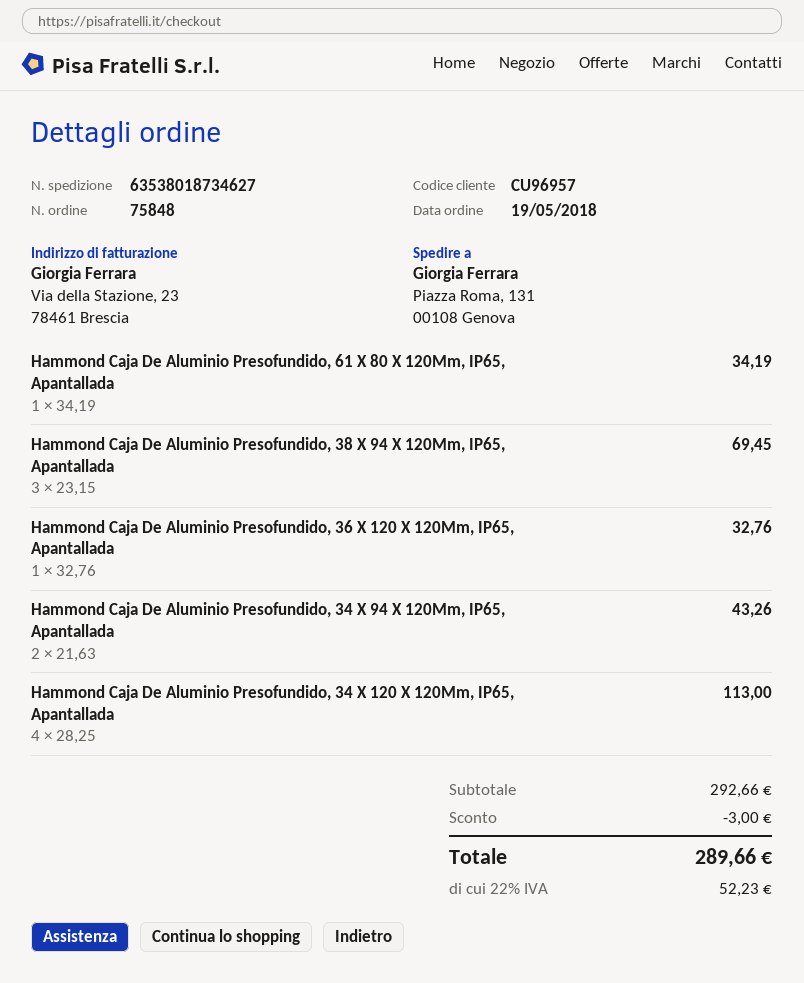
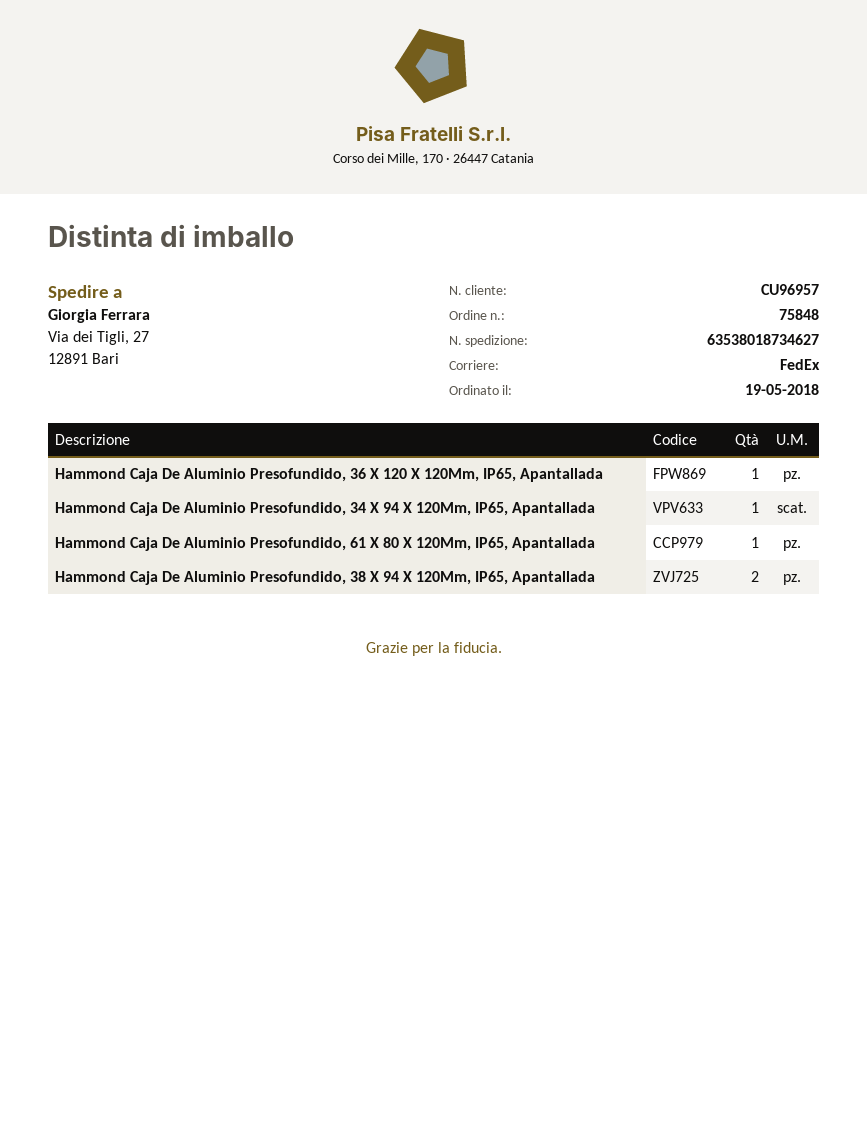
ship to: Piazza Roma, 131, 00108 Genova -> Via dei Tigli, 27, 12891 Bari
Hammond Caja De Aluminio Presofundido, 38 X 94 X 120Mm, IP65, Apantallada: 3 -> 2
Hammond Caja De Aluminio Presofundido, 34 X 94 X 120Mm, IP65, Apantallada: 2 -> 1
Hammond Caja De Aluminio Presofundido, 34 X 120 X 120Mm, IP65, Apantallada: 4 -> none

